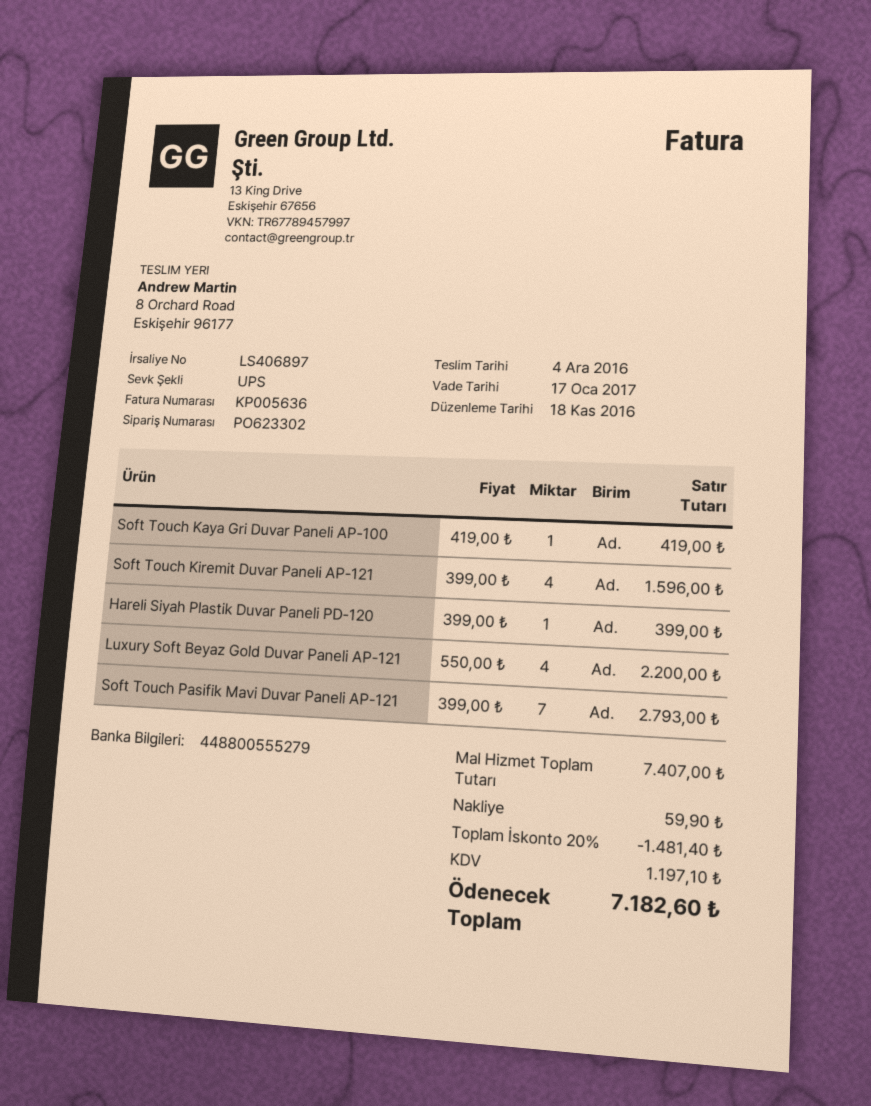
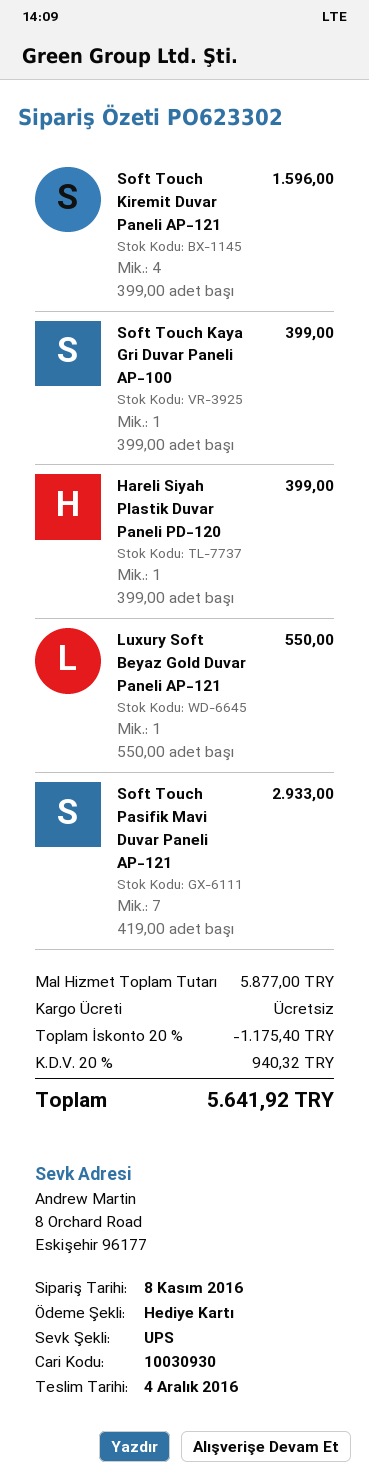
Soft Touch Kaya Gri Duvar Paneli AP-100: 1 x 419.00 = 419.00 -> 1 x 399.00 = 399.00
Luxury Soft Beyaz Gold Duvar Paneli AP-121: 4 x 550.00 = 2200.00 -> 1 x 550.00 = 550.00
Soft Touch Pasifik Mavi Duvar Paneli AP-121: 7 x 399.00 = 2793.00 -> 7 x 419.00 = 2933.00
subtotal: 7407.00 -> 5877.00
discount: 20% = 1481.40 -> 20% = 1175.40
shipping: 59.90 -> 0.00
tax: 1197.10 -> 940.32
total: 7182.60 -> 5641.92

